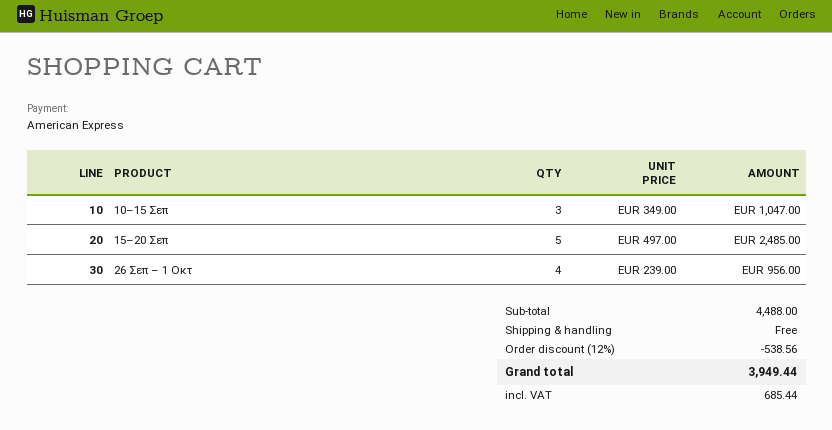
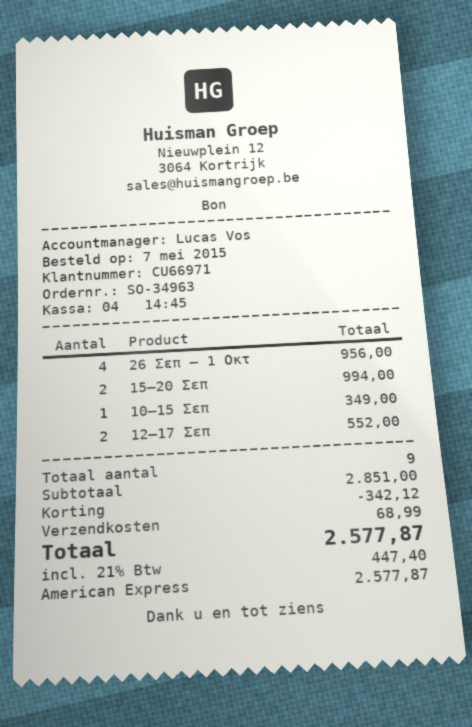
10–15 Σεπ: 3 for 1047.00 -> 1 for 349.00
15–20 Σεπ: 5 for 2485.00 -> 2 for 994.00
12–17 Σεπ: none -> 2 for 552.00
subtotal: 4488.00 -> 2851.00
discount: 538.56 -> 342.12
shipping: 0.00 -> 68.99
tax: 685.44 -> 447.40
total: 3949.44 -> 2577.87

